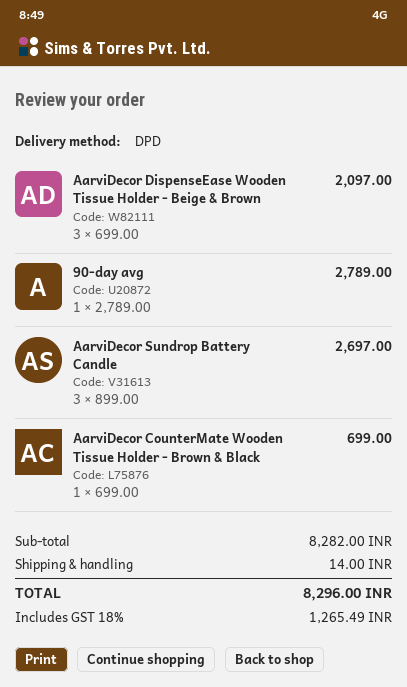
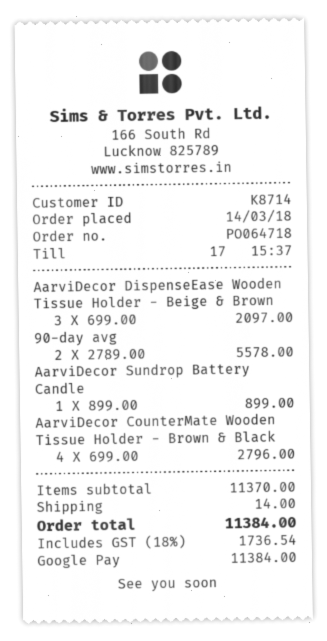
90-day avg: 1 x 2789.00 = 2789.00 -> 2 x 2789.00 = 5578.00
AarviDecor Sundrop Battery Candle: 3 x 899.00 = 2697.00 -> 1 x 899.00 = 899.00
AarviDecor CounterMate Wooden Tissue Holder - Brown & Black: 1 x 699.00 = 699.00 -> 4 x 699.00 = 2796.00
subtotal: 8282.00 -> 11370.00
tax: 18% = 1265.49 -> 18% = 1736.54
total: 8296.00 -> 11384.00

